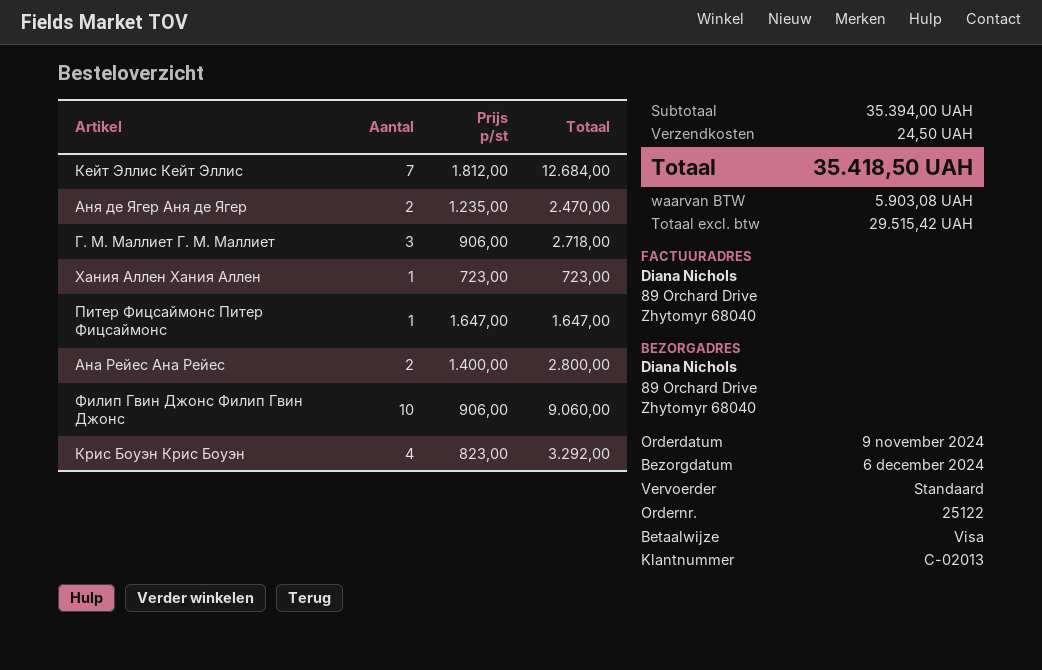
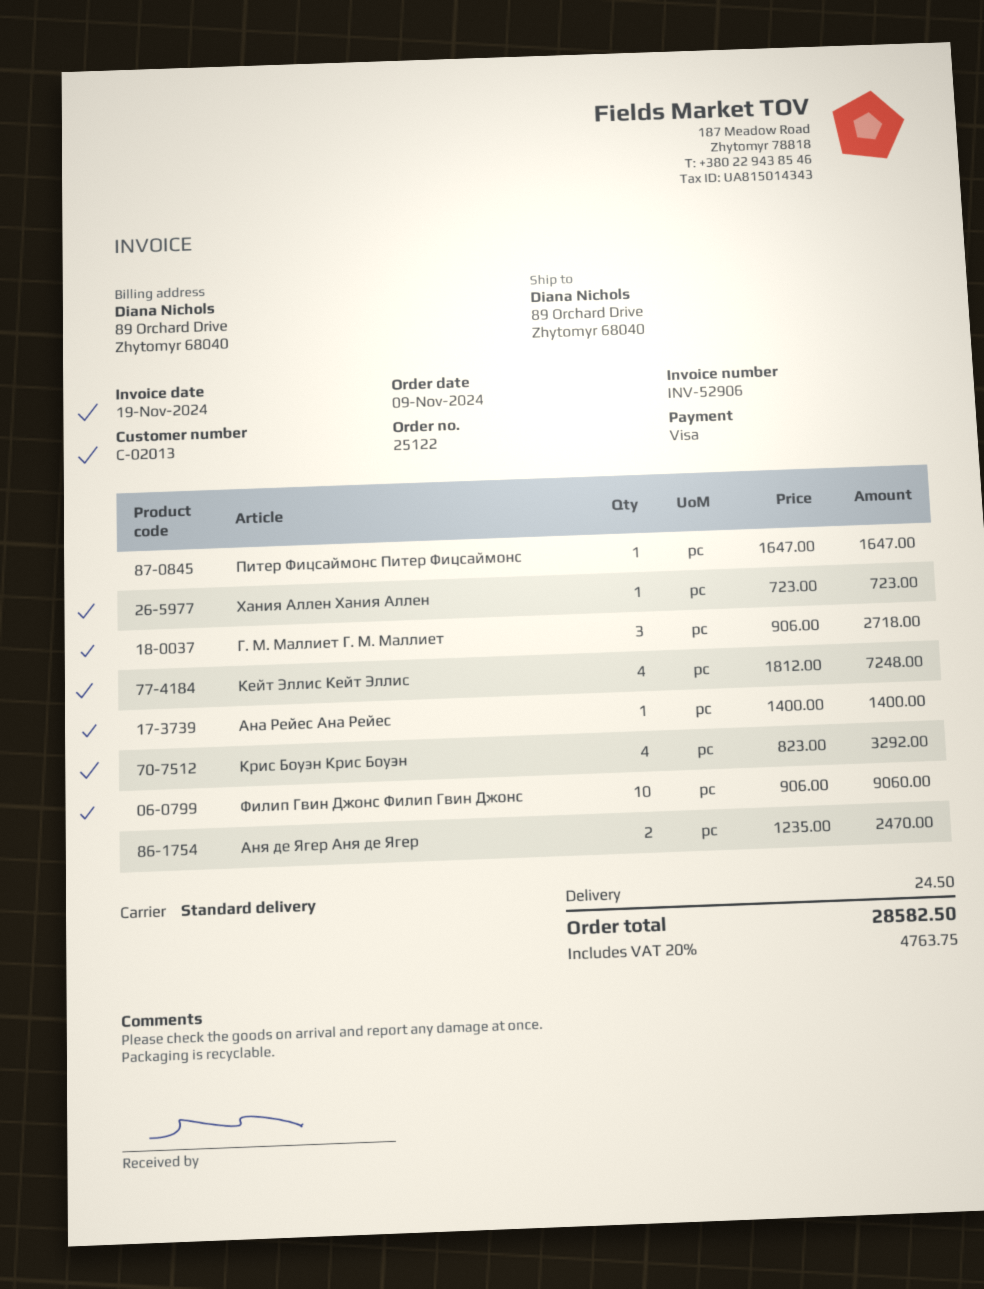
Кейт Эллис Кейт Эллис: 7 x 1812.00 = 12684.00 -> 4 x 1812.00 = 7248.00
Ана Рейес Ана Рейес: 2 x 1400.00 = 2800.00 -> 1 x 1400.00 = 1400.00
tax: 5903.08 -> 4763.75
total: 35418.50 -> 28582.50

